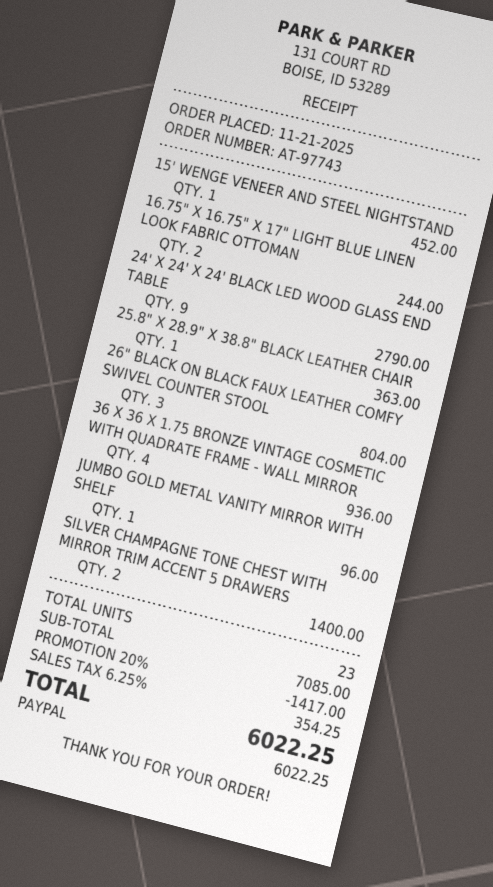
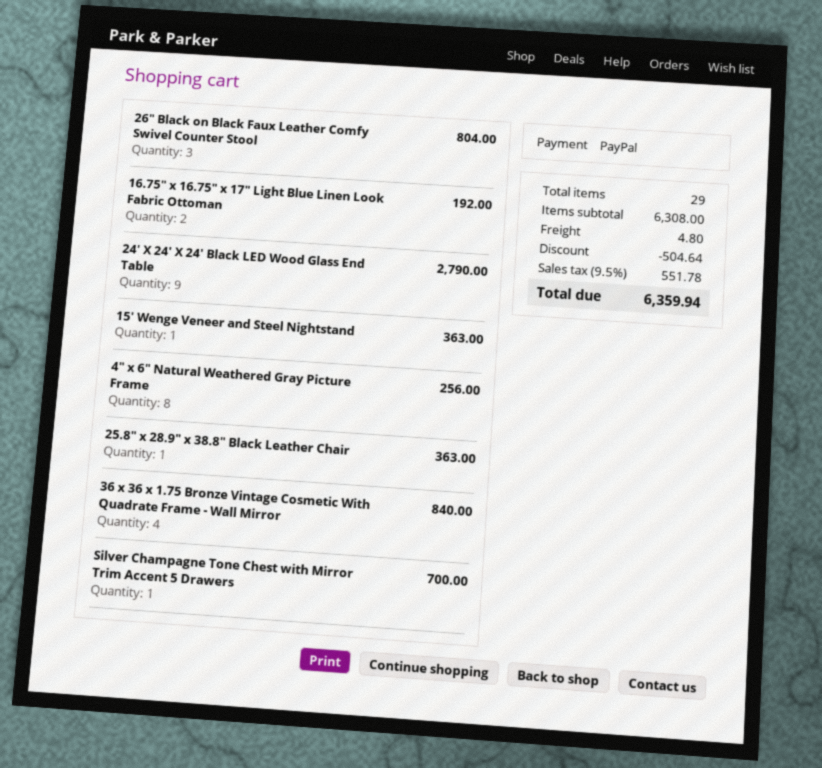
15' WENGE VENEER AND STEEL NIGHTSTAND: 1 for 452.00 -> 1 for 363.00
16.75" X 16.75" X 17" LIGHT BLUE LINEN LOOK FABRIC OTTOMAN: 2 for 244.00 -> 2 for 192.00
36 X 36 X 1.75 BRONZE VINTAGE COSMETIC WITH QUADRATE FRAME - WALL MIRROR: 4 for 936.00 -> 4 for 840.00
JUMBO GOLD METAL VANITY MIRROR WITH SHELF: 1 for 96.00 -> none
SILVER CHAMPAGNE TONE CHEST WITH MIRROR TRIM ACCENT 5 DRAWERS: 2 for 1400.00 -> 1 for 700.00
4" x 6" Natural Weathered Gray Picture Frame: none -> 8 for 256.00
total quantity: 23 -> 29
subtotal: 7085.00 -> 6308.00
discount: 1417.00 -> 504.64
shipping: none -> 4.80
tax: 6.25% = 354.25 -> 9.5% = 551.78
total: 6022.25 -> 6359.94

